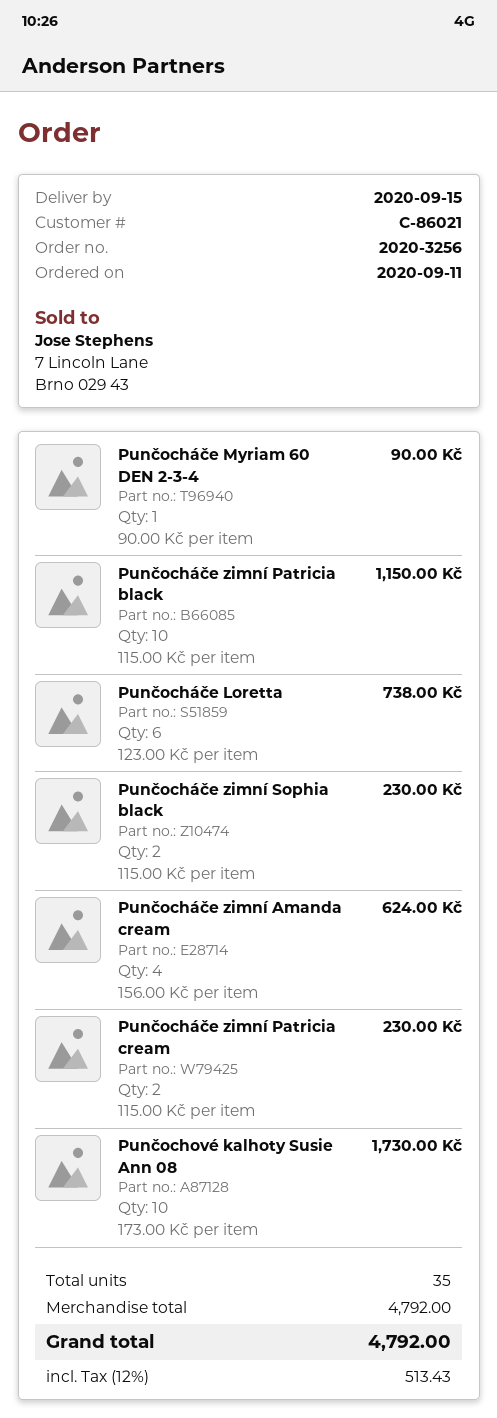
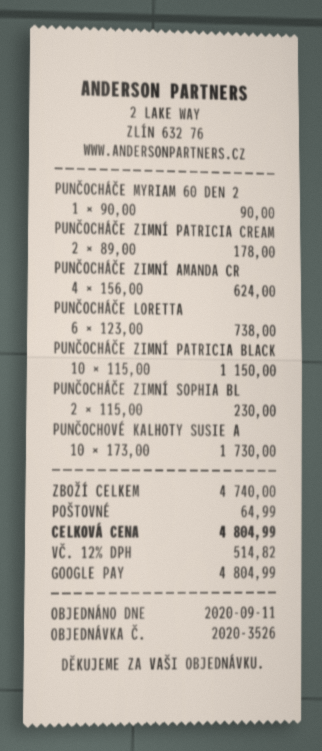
order number: 2020-3256 -> 2020-3526
Punčocháče zimní Patricia cream: 2 x 115.00 = 230.00 -> 2 x 89.00 = 178.00
subtotal: 4792.00 -> 4740.00
shipping: none -> 64.99
tax: 12% = 513.43 -> 12% = 514.82
total: 4792.00 -> 4804.99

